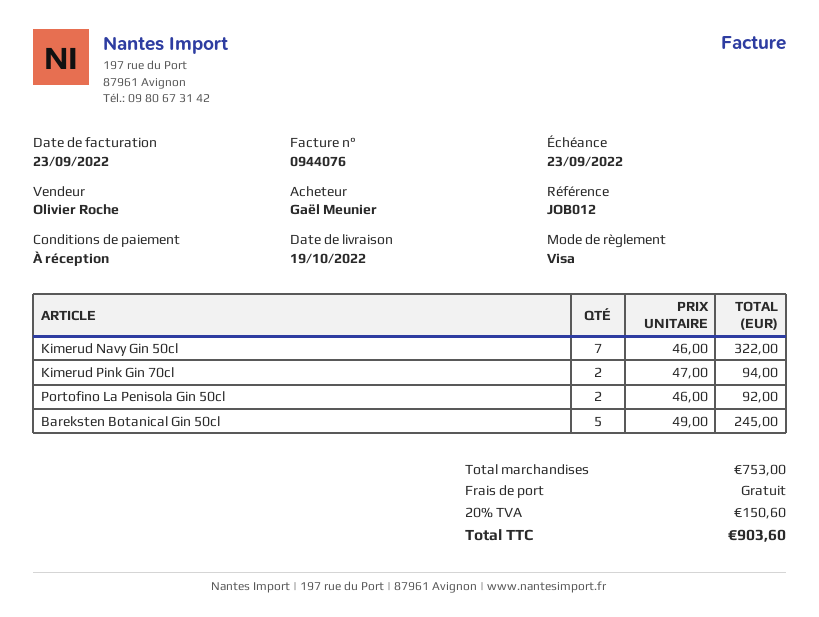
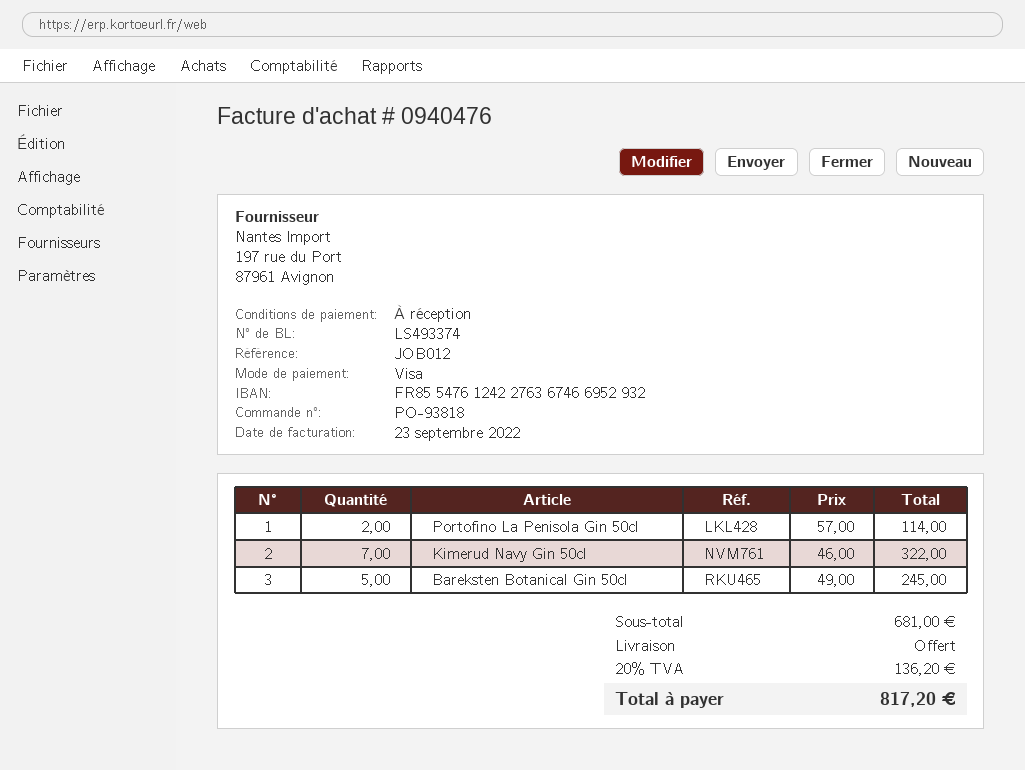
invoice number: 0944076 -> 0940476
Kimerud Pink Gin 70cl: 2 x 47.00 = 94.00 -> none
Portofino La Penisola Gin 50cl: 2 x 46.00 = 92.00 -> 2 x 57.00 = 114.00
subtotal: 753.00 -> 681.00
tax: 20% = 150.60 -> 20% = 136.20
total: 903.60 -> 817.20

